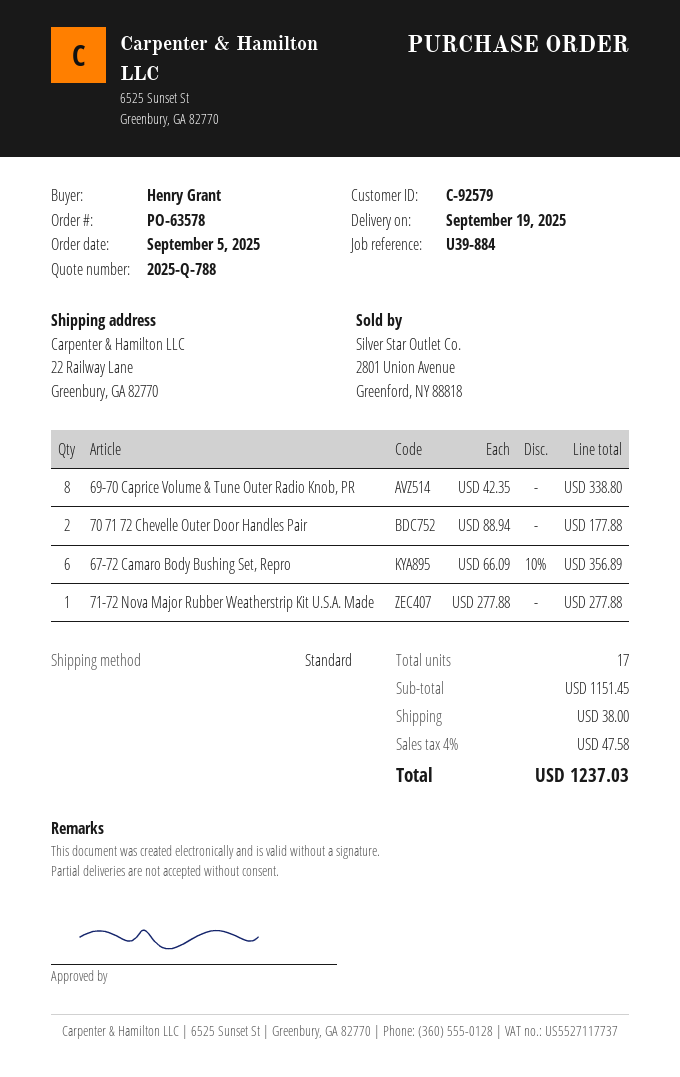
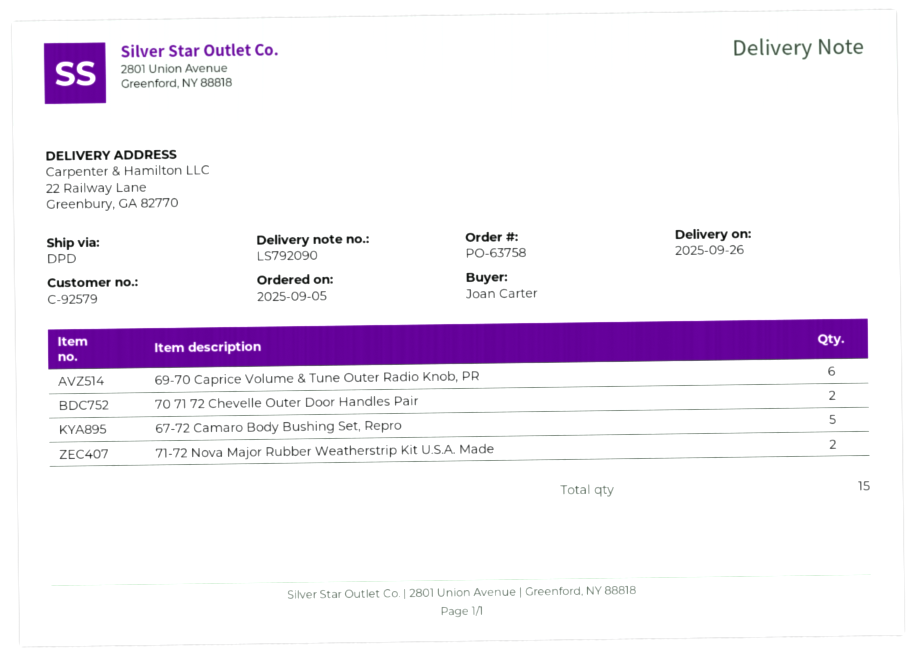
order number: PO-63578 -> PO-63758
delivery date: 2025-09-19 -> 2025-09-26
ordered by: Henry Grant -> Joan Carter
shipping method: standard -> DPD
69-70 Caprice Volume & Tune Outer Radio Knob, PR: 8 -> 6
67-72 Camaro Body Bushing Set, Repro: 6 -> 5
71-72 Nova Major Rubber Weatherstrip Kit U.S.A. Made: 1 -> 2
total quantity: 17 -> 15

